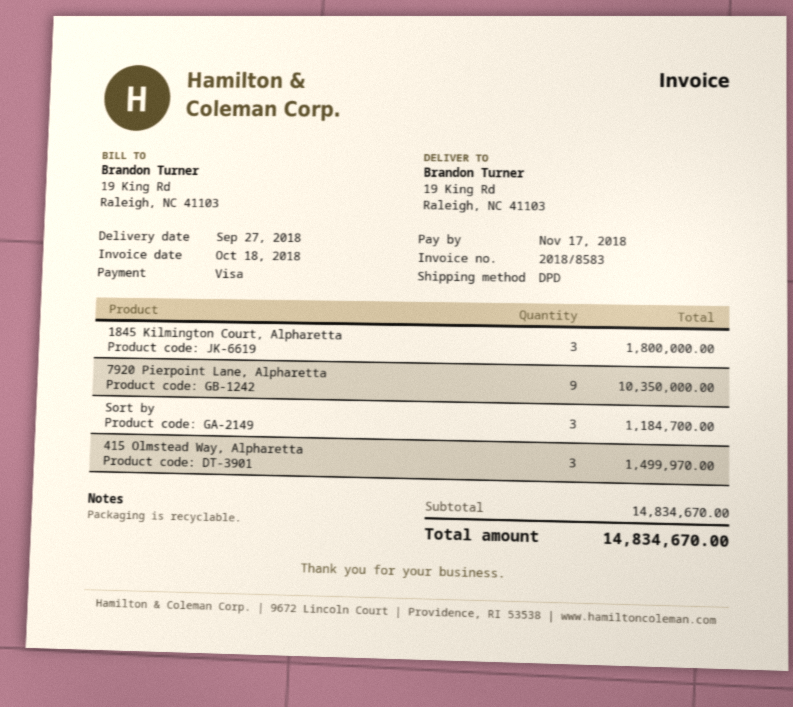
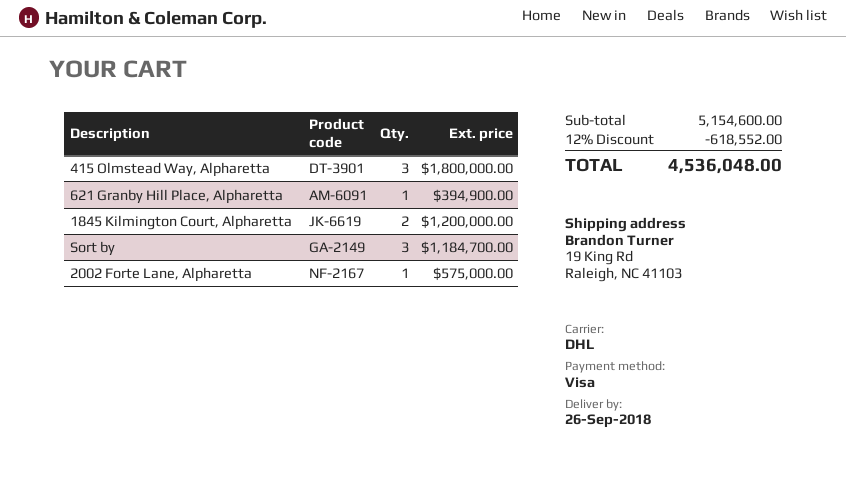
delivery date: 2018-09-27 -> 2018-09-26
shipping method: DPD -> DHL
1845 Kilmington Court, Alpharetta: 3 for 1800000.00 -> 2 for 1200000.00
7920 Pierpoint Lane, Alpharetta: 9 for 10350000.00 -> none
415 Olmstead Way, Alpharetta: 3 for 1499970.00 -> 3 for 1800000.00
621 Granby Hill Place, Alpharetta: none -> 1 for 394900.00
2002 Forte Lane, Alpharetta: none -> 1 for 575000.00
subtotal: 14834670.00 -> 5154600.00
discount: none -> 12% = 618552.00
total: 14834670.00 -> 4536048.00

